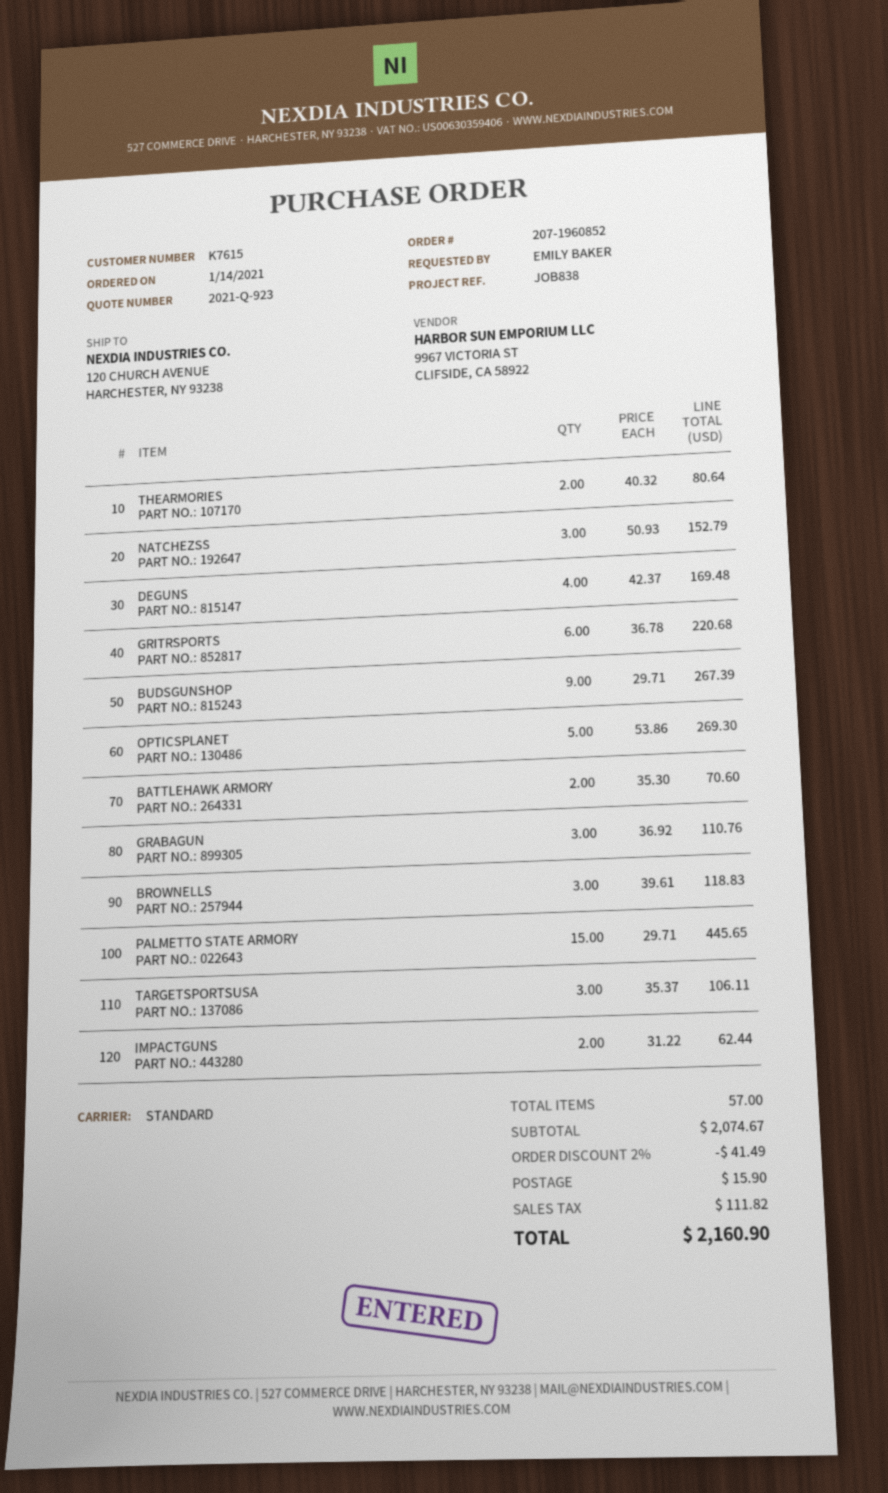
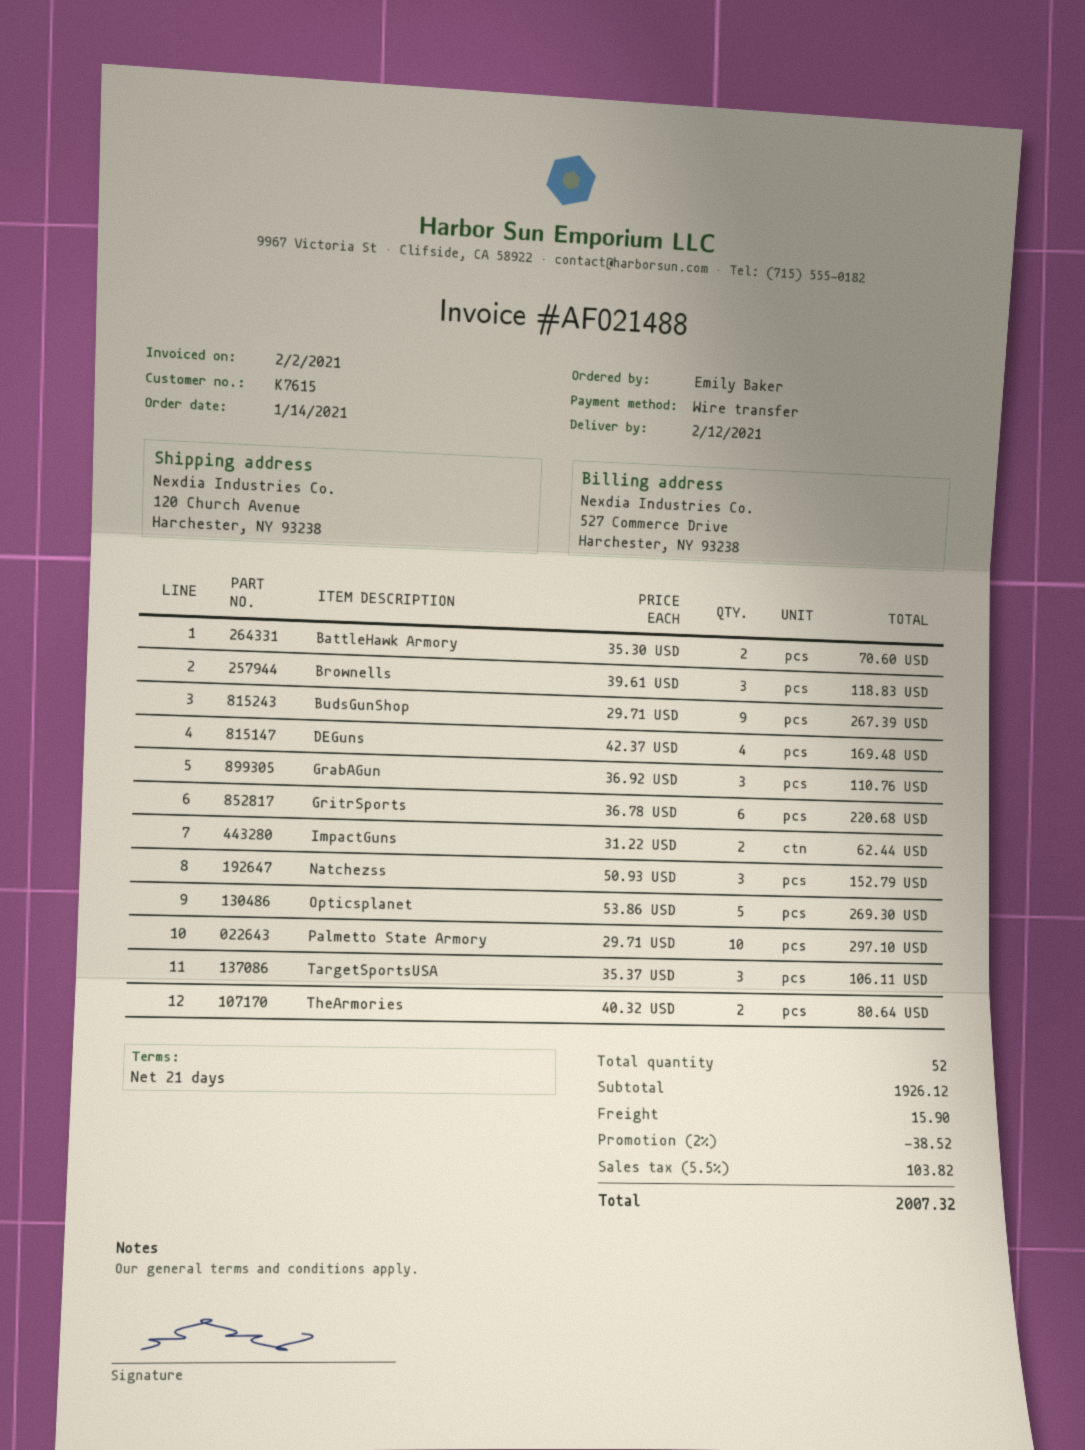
PALMETTO STATE ARMORY: 15 x 29.71 = 445.65 -> 10 x 29.71 = 297.10
total quantity: 57 -> 52
subtotal: 2074.67 -> 1926.12
discount: 2% = 41.49 -> 2% = 38.52
tax: 111.82 -> 103.82
total: 2160.90 -> 2007.32

